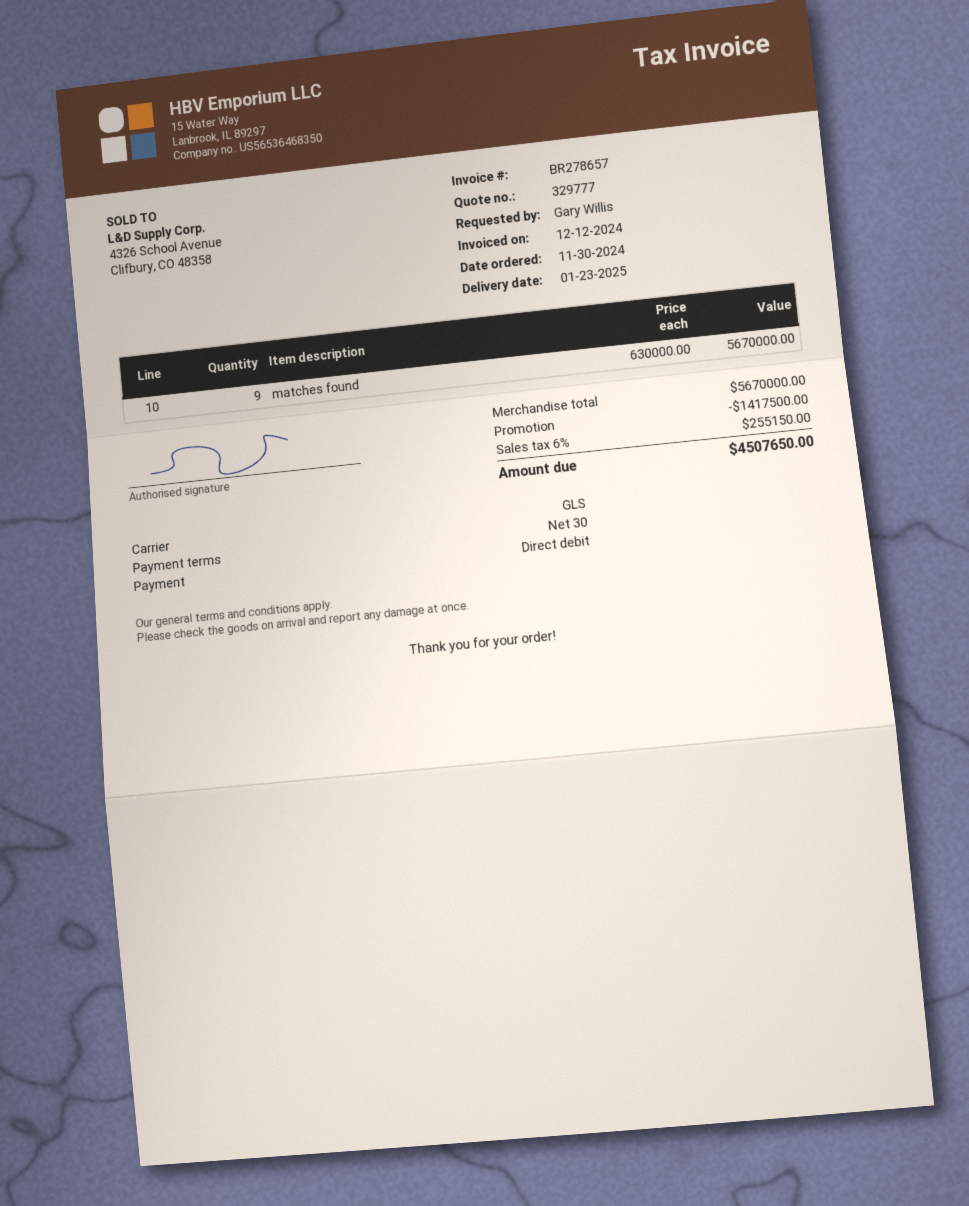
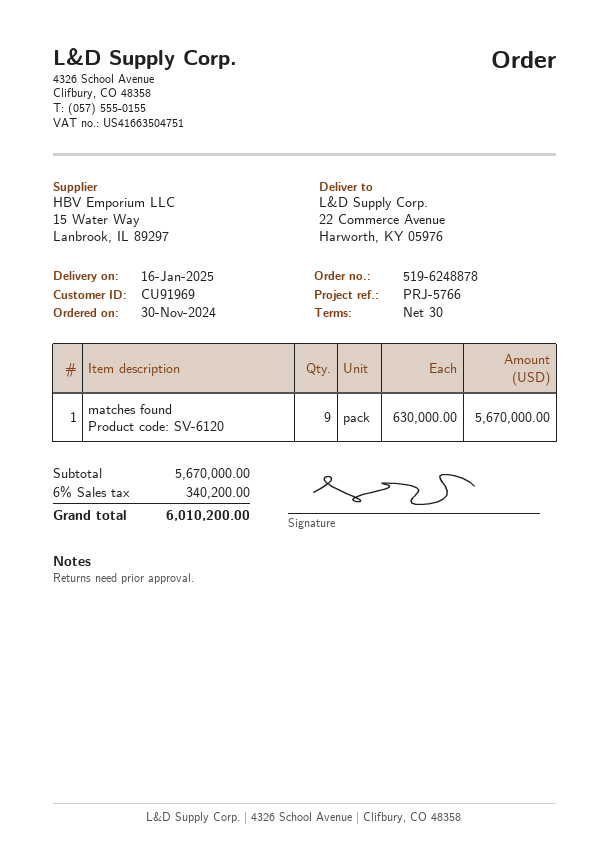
delivery date: 2025-01-23 -> 2025-01-16
discount: 1417500.00 -> none
tax: 6% = 255150.00 -> 6% = 340200.00
total: 4507650.00 -> 6010200.00

